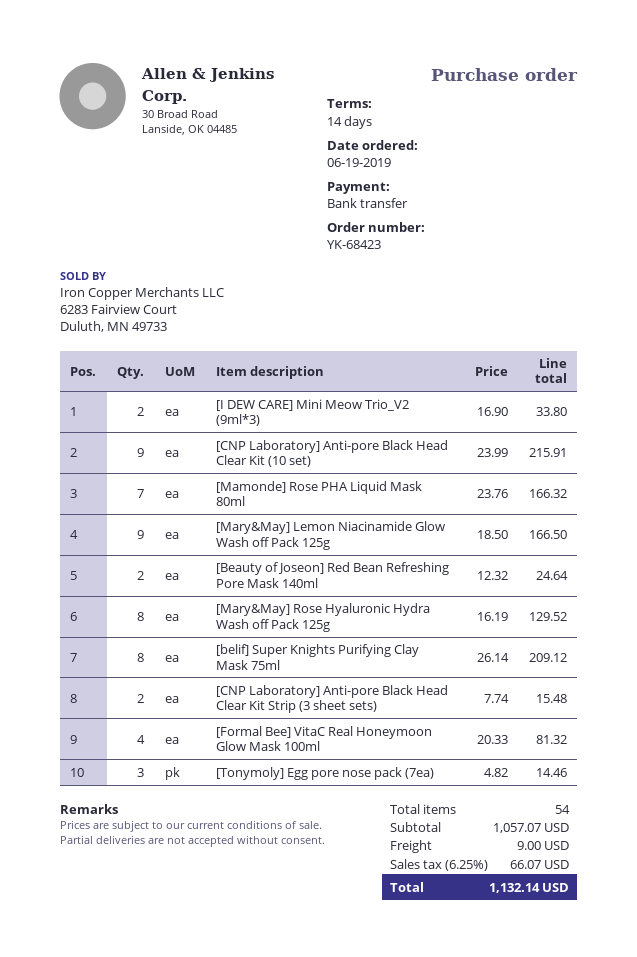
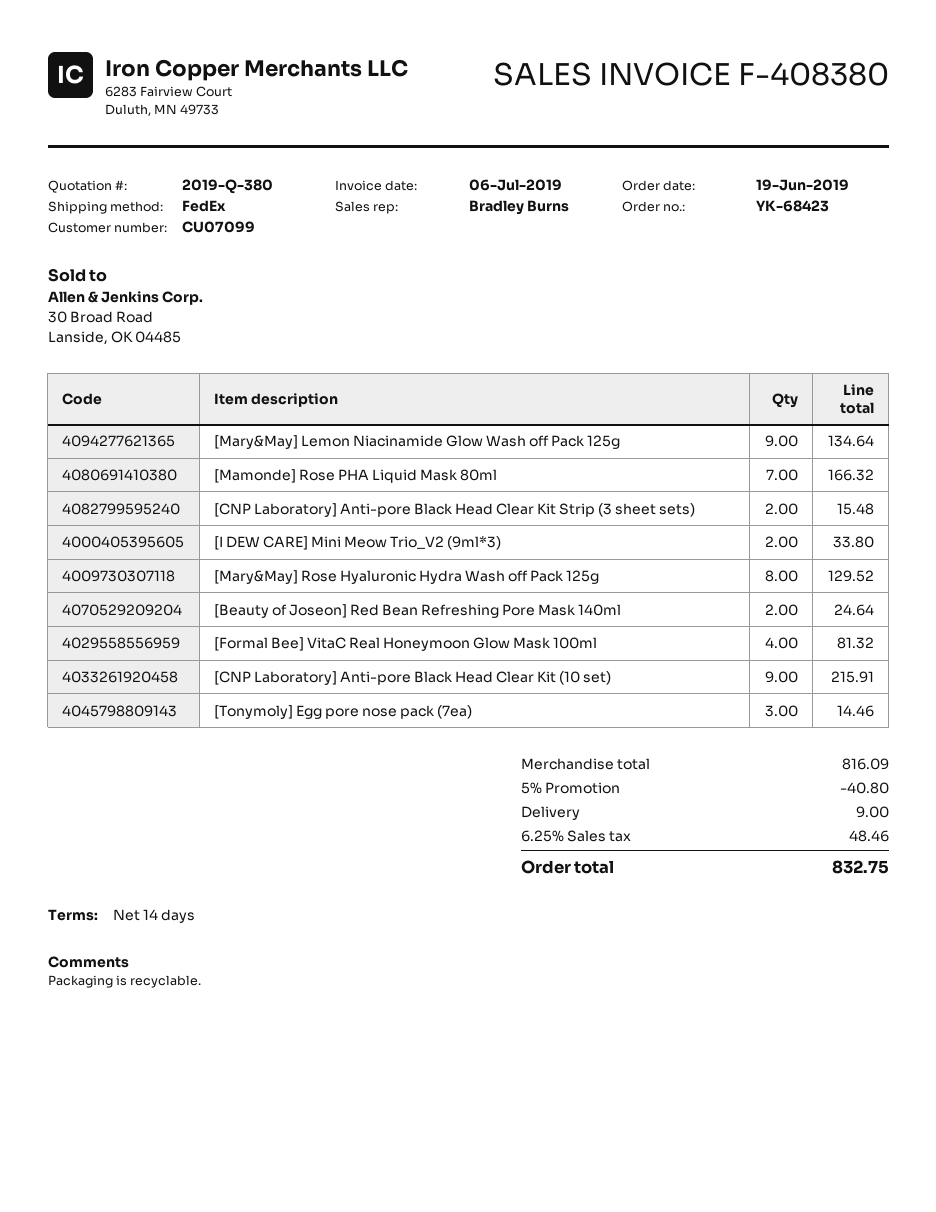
[Mary&May] Lemon Niacinamide Glow Wash off Pack 125g: 9 for 166.50 -> 9 for 134.64
[belif] Super Knights Purifying Clay Mask 75ml: 8 for 209.12 -> none
subtotal: 1057.07 -> 816.09
discount: none -> 5% = 40.80
tax: 6.25% = 66.07 -> 6.25% = 48.46
total: 1132.14 -> 832.75

